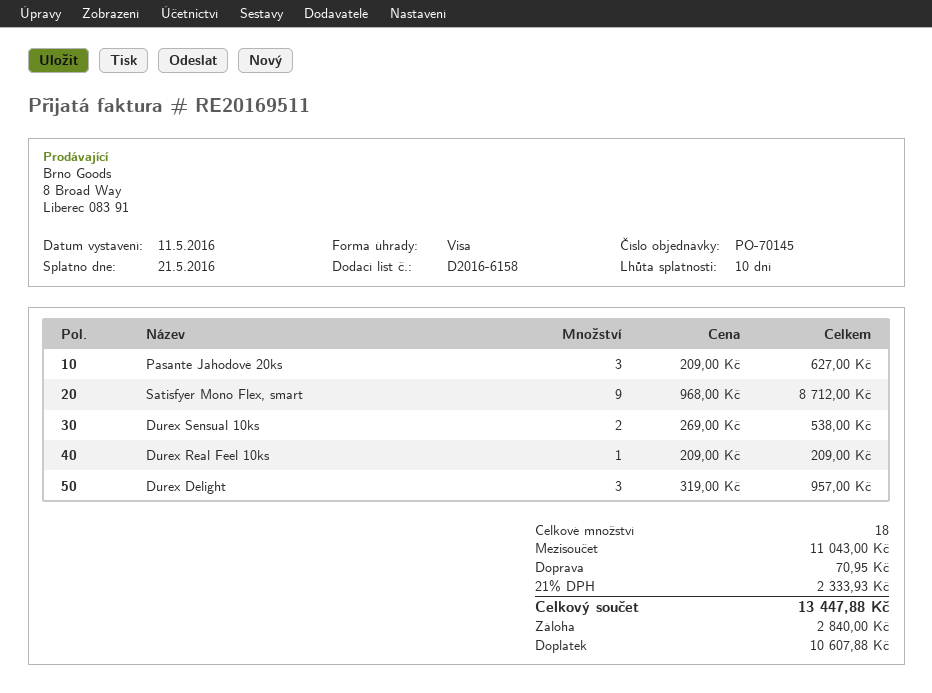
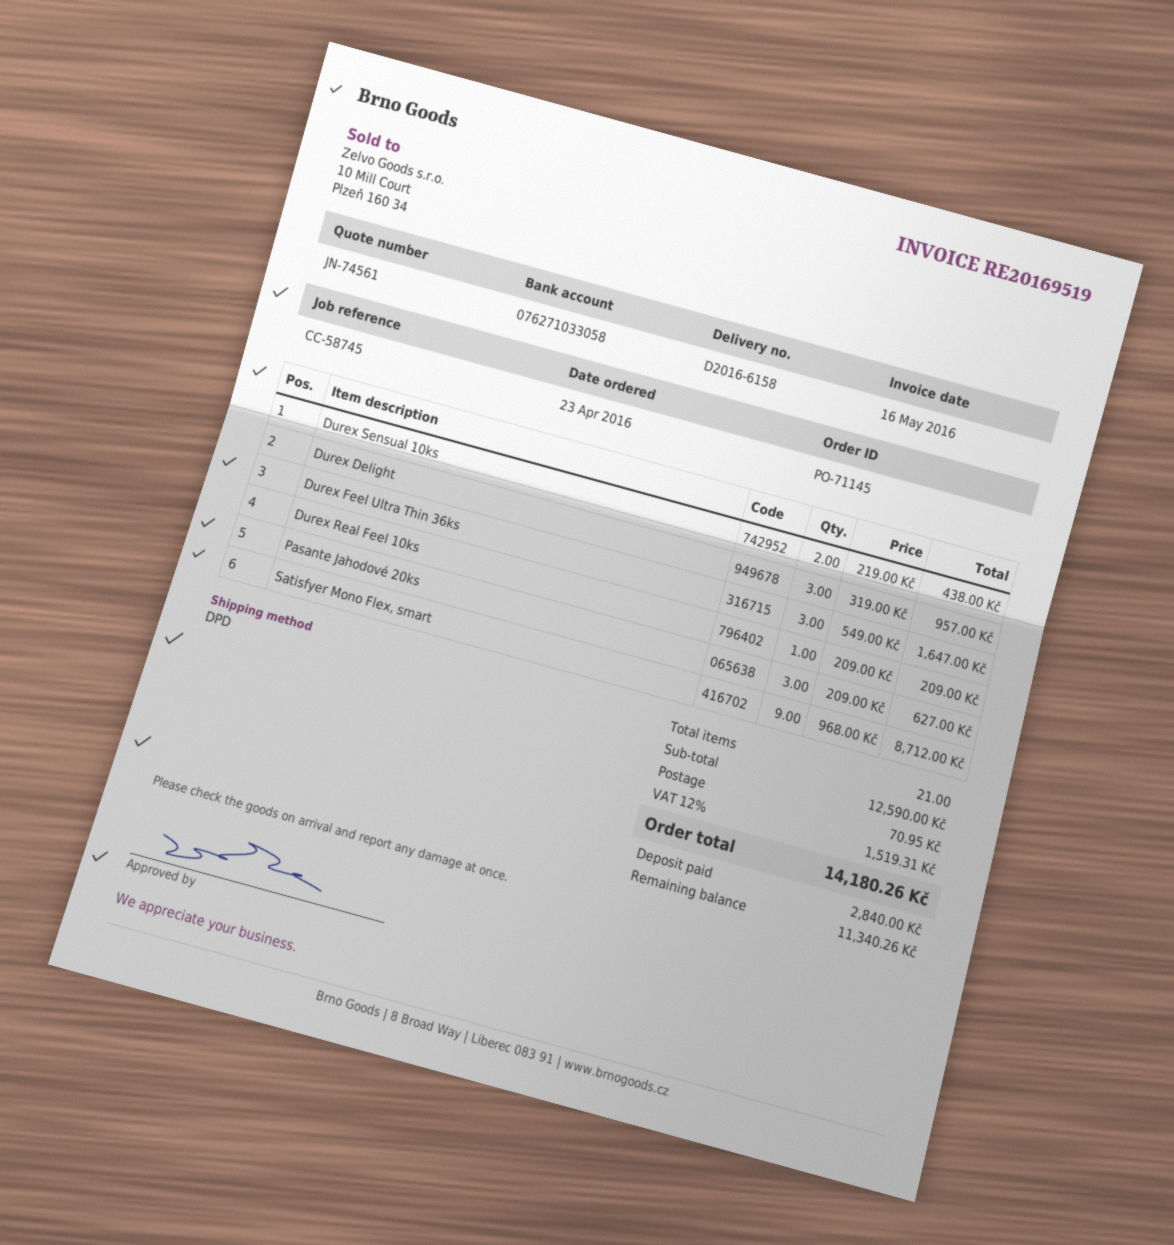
order number: PO-70145 -> PO-71145
invoice number: RE20169511 -> RE20169519
invoice date: 2016-05-11 -> 2016-05-16
Durex Sensual 10ks: 2 x 269.00 = 538.00 -> 2 x 219.00 = 438.00
Durex Feel Ultra Thin 36ks: none -> 3 x 549.00 = 1647.00
total quantity: 18 -> 21
subtotal: 11043.00 -> 12590.00
tax: 21% = 2333.93 -> 12% = 1519.31
total: 13447.88 -> 14180.26
balance: 10607.88 -> 11340.26

